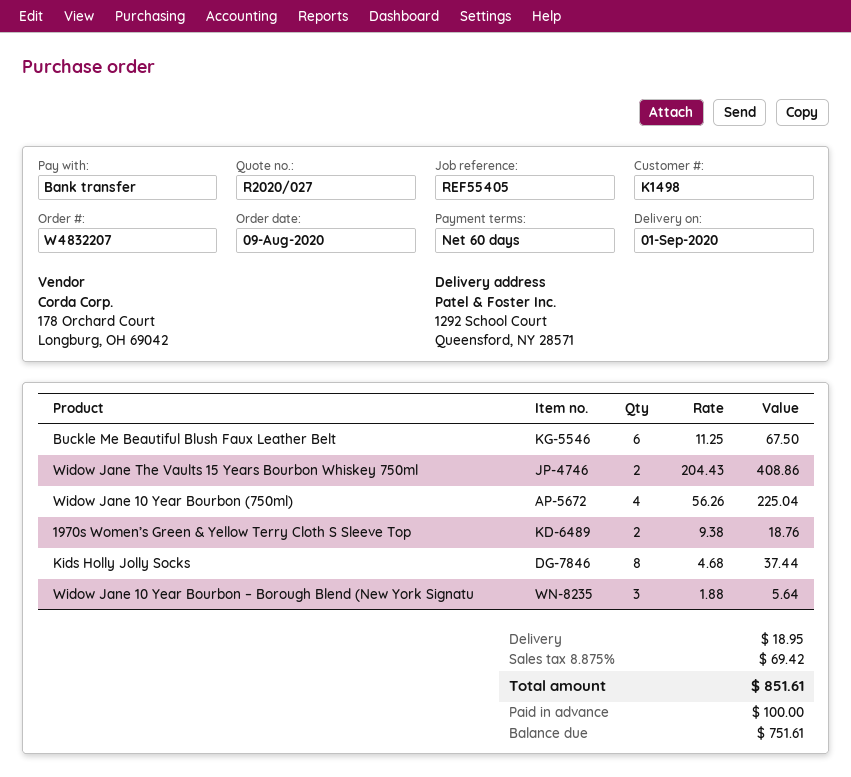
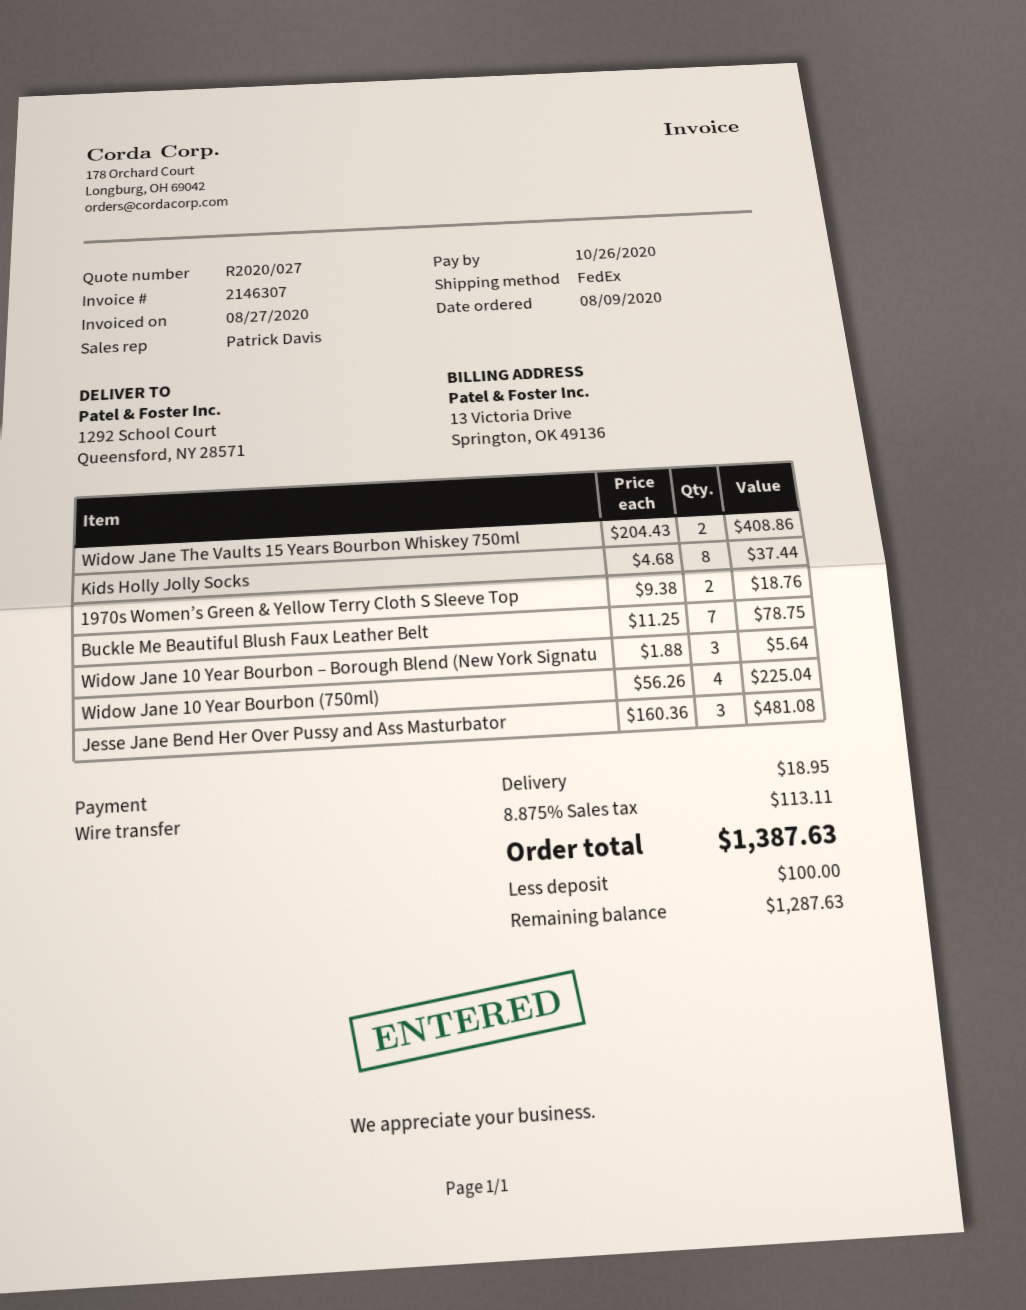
Buckle Me Beautiful Blush Faux Leather Belt: 6 x 11.25 = 67.50 -> 7 x 11.25 = 78.75
Jesse Jane Bend Her Over Pussy and Ass Masturbator: none -> 3 x 160.36 = 481.08
tax: 8.875% = 69.42 -> 8.875% = 113.11
total: 851.61 -> 1387.63
balance: 751.61 -> 1287.63

